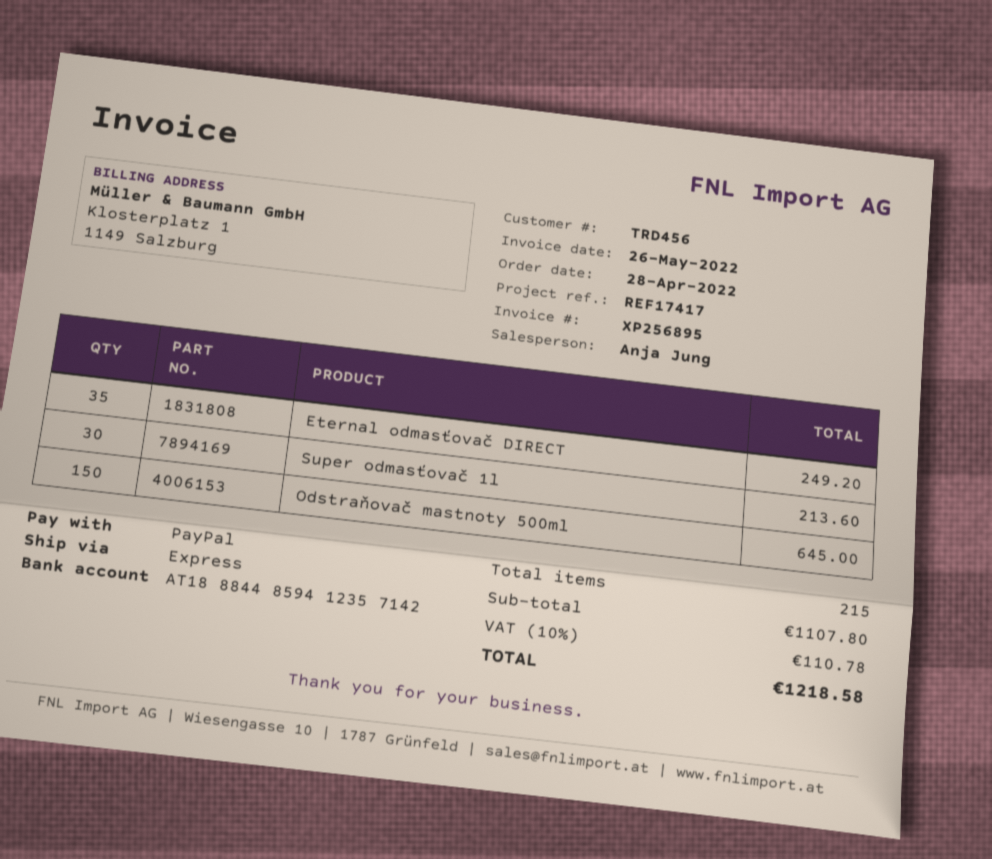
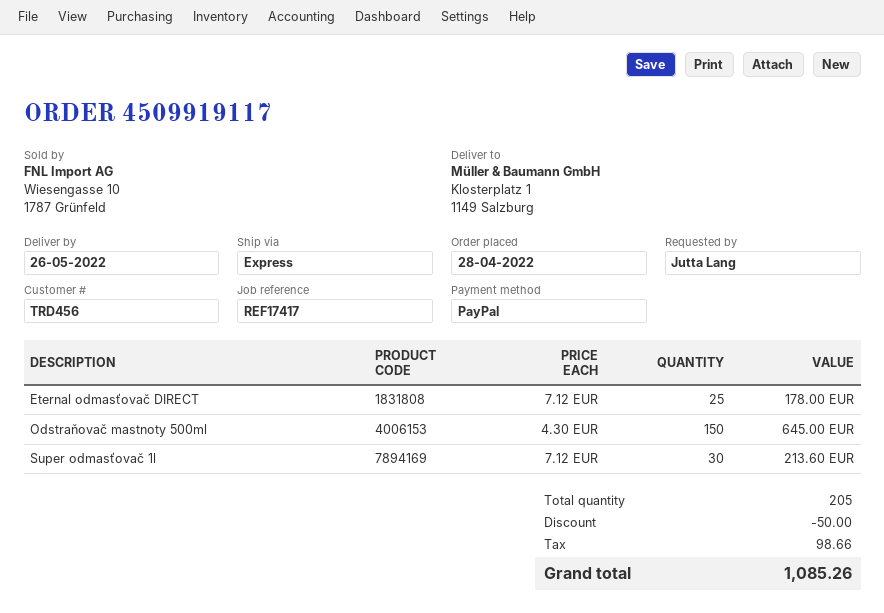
Eternal odmasťovač DIRECT: 35 for 249.20 -> 25 for 178.00
total quantity: 215 -> 205
discount: none -> 50.00
tax: 110.78 -> 98.66
total: 1218.58 -> 1085.26

